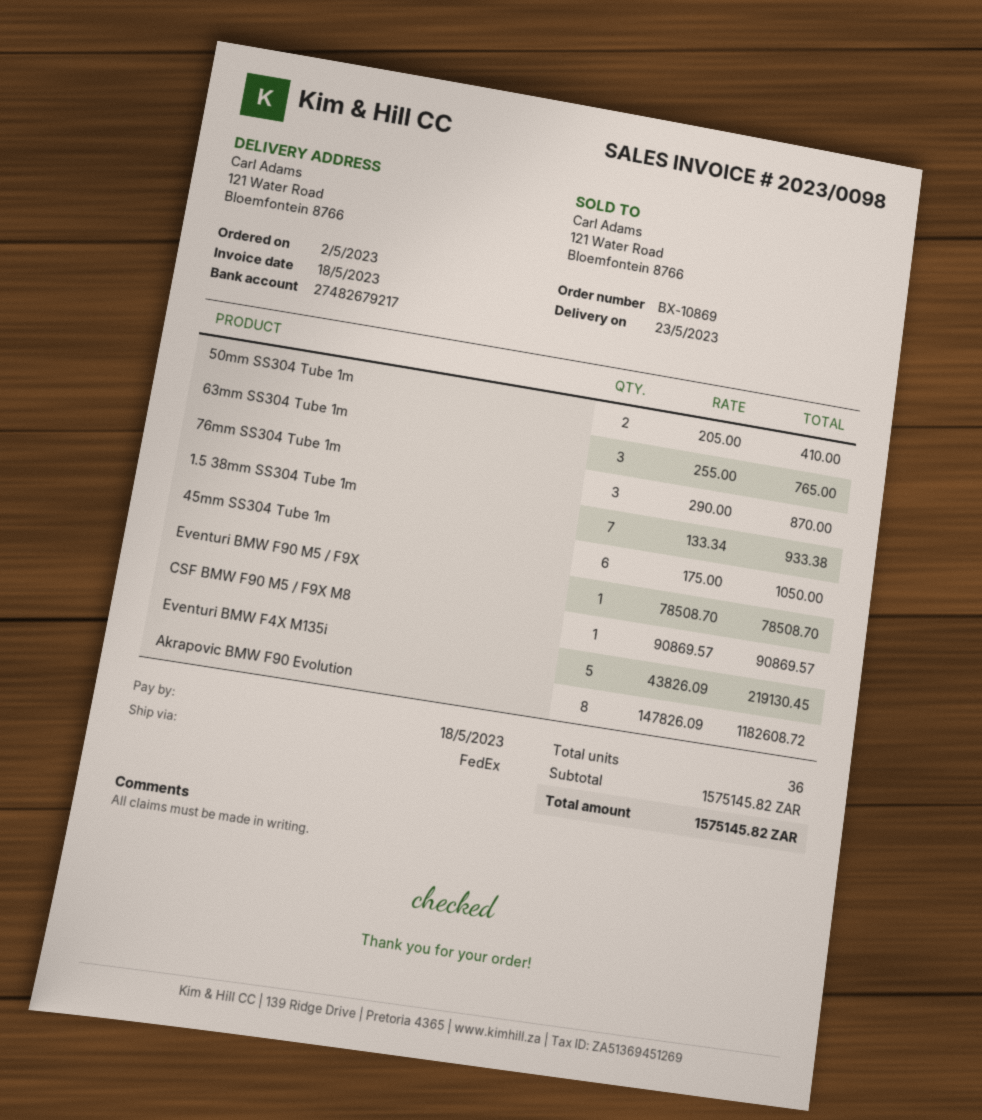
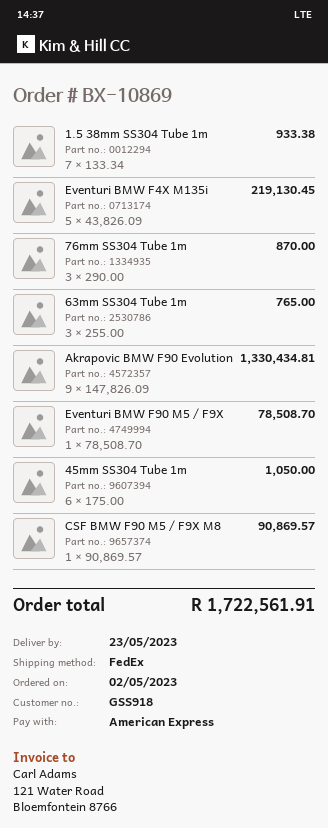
50mm SS304 Tube 1m: 2 x 205.00 = 410.00 -> none
Akrapovic BMW F90 Evolution: 8 x 147826.09 = 1182608.72 -> 9 x 147826.09 = 1330434.81
total: 1575145.82 -> 1722561.91

